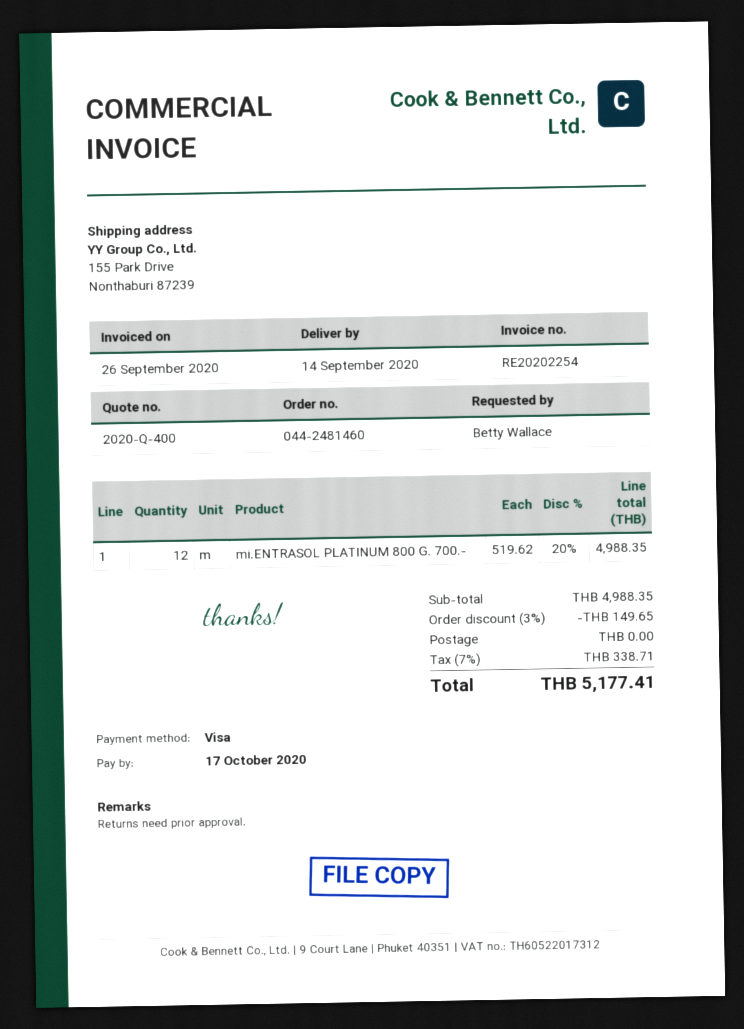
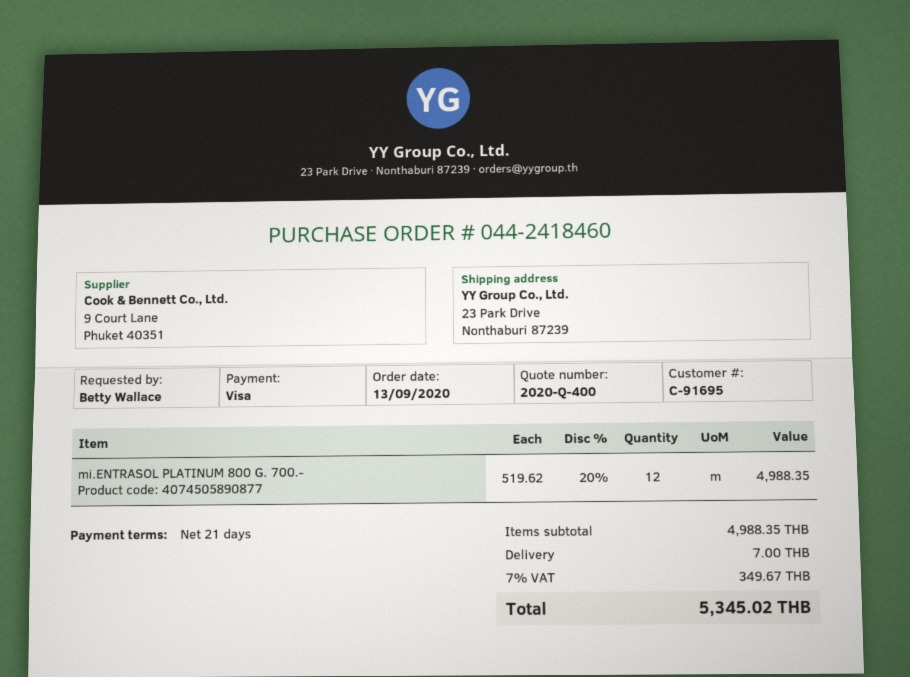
order number: 044-2481460 -> 044-2418460
ship to: 155 Park Drive, Nonthaburi 87239 -> 23 Park Drive, Nonthaburi 87239
discount: 3% = 149.65 -> none
shipping: 0.00 -> 7.00
tax: 7% = 338.71 -> 7% = 349.67
total: 5177.41 -> 5345.02

